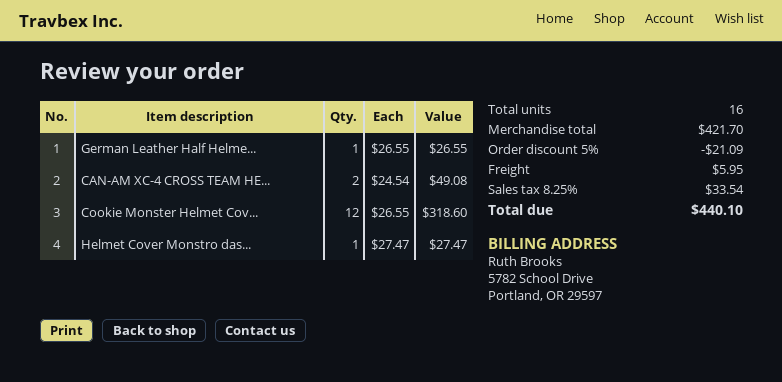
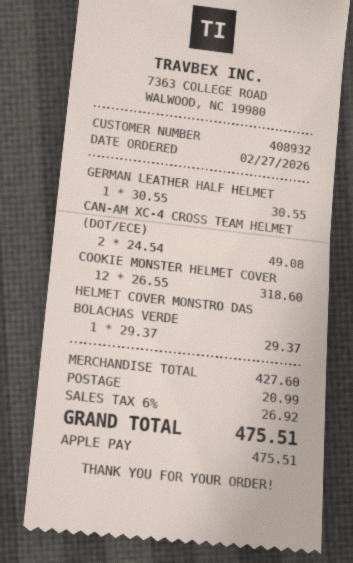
German Leather Half Helme...: 1 x 26.55 = 26.55 -> 1 x 30.55 = 30.55
Helmet Cover Monstro das...: 1 x 27.47 = 27.47 -> 1 x 29.37 = 29.37
subtotal: 421.70 -> 427.60
discount: 5% = 21.09 -> none
shipping: 5.95 -> 20.99
tax: 8.25% = 33.54 -> 6% = 26.92
total: 440.10 -> 475.51

